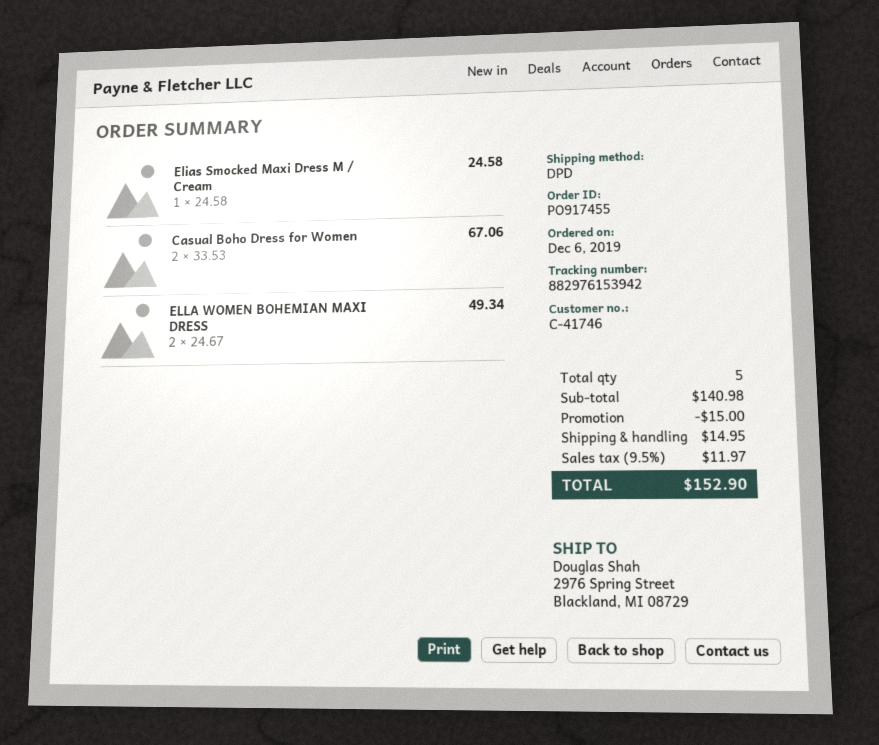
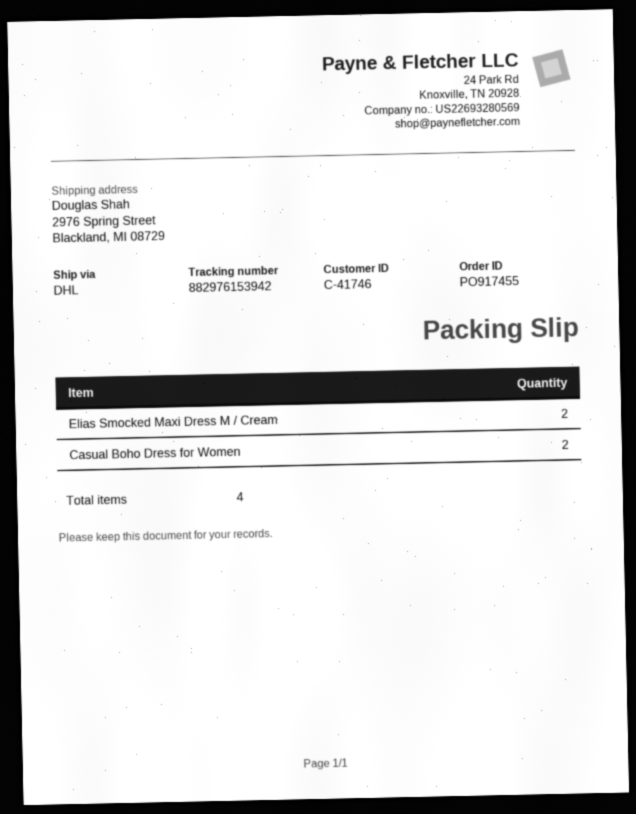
shipping method: DPD -> DHL
Elias Smocked Maxi Dress M / Cream: 1 -> 2
ELLA WOMEN BOHEMIAN MAXI DRESS: 2 -> none
total quantity: 5 -> 4

